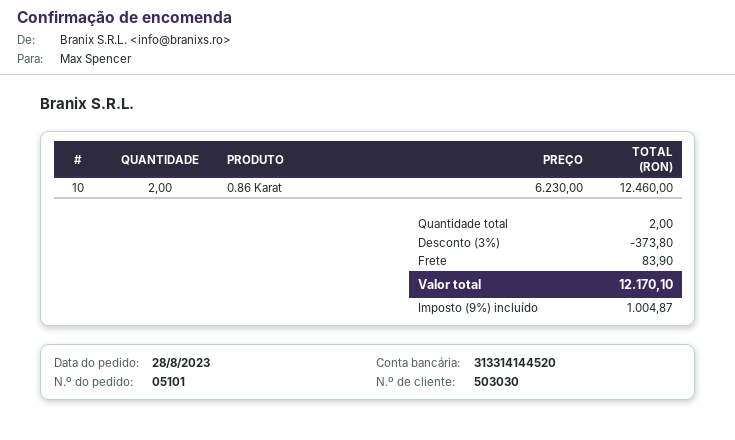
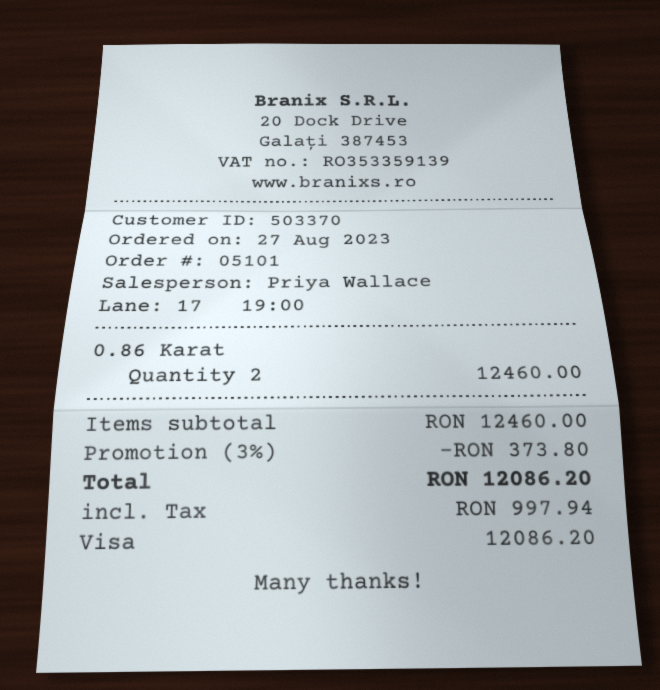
order date: 2023-08-28 -> 2023-08-27
customer number: 503030 -> 503370
shipping: 83.90 -> none
tax: 1004.87 -> 997.94
total: 12170.10 -> 12086.20

